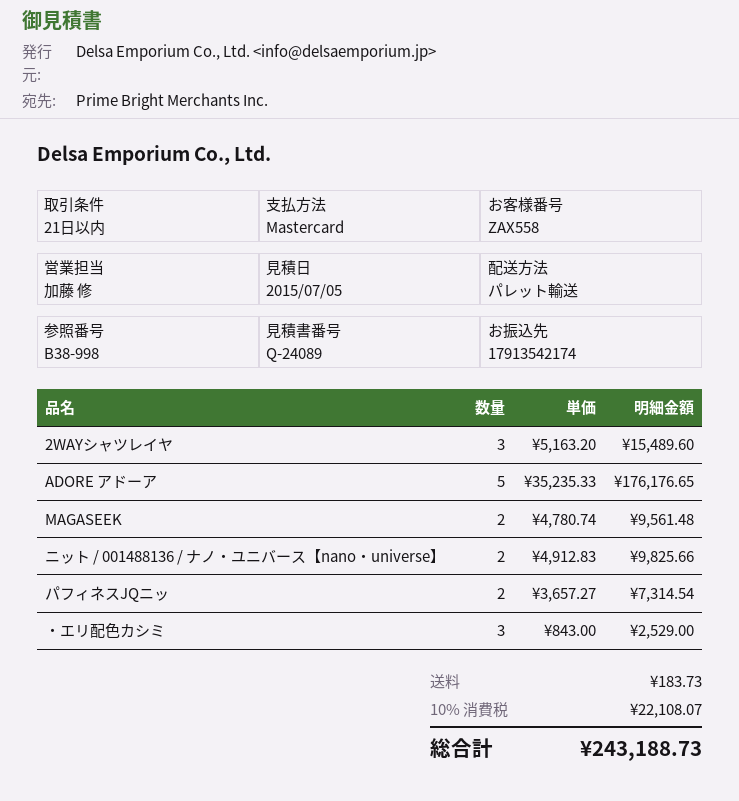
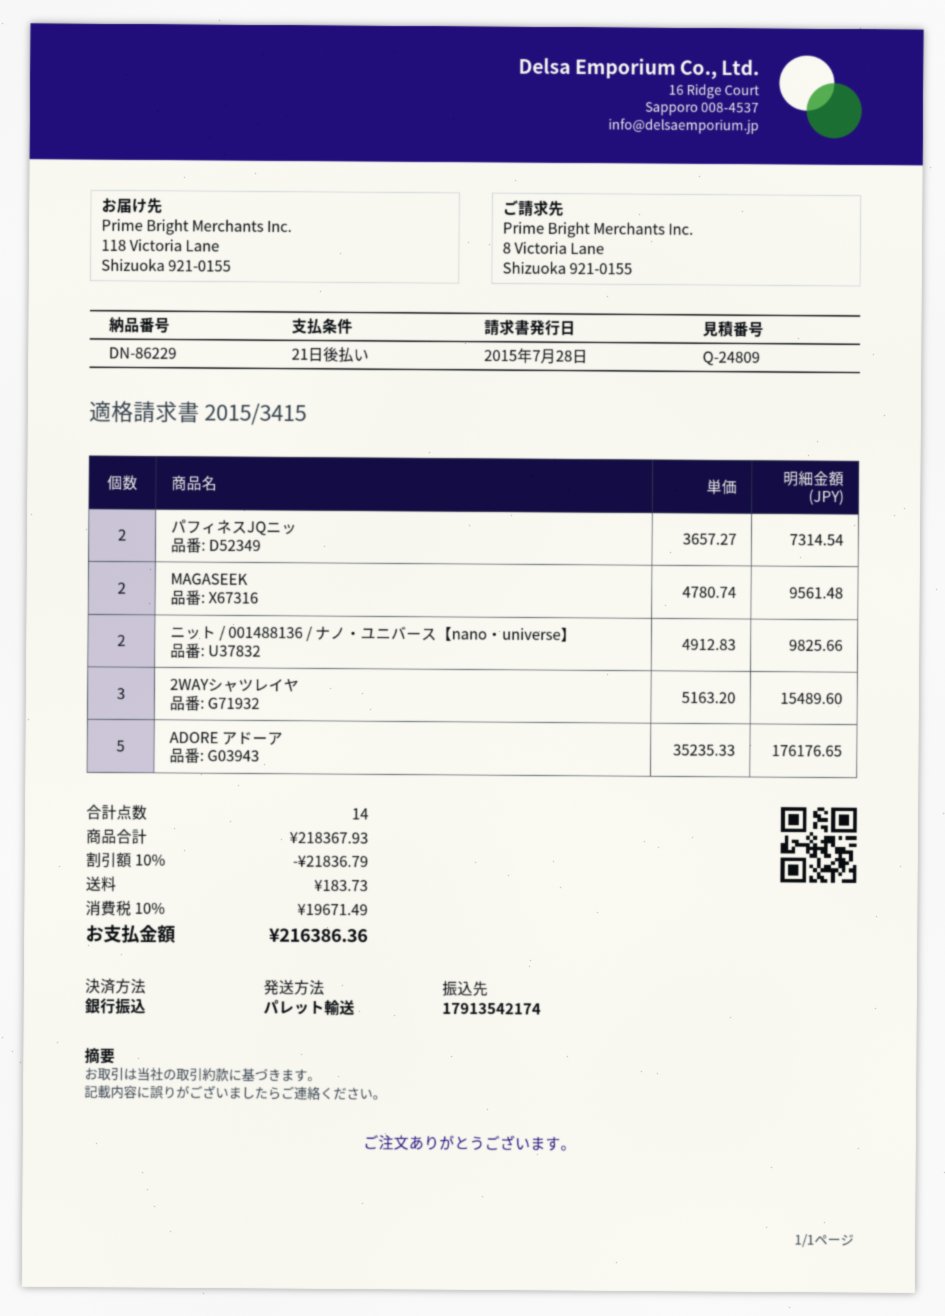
quote number: Q-24089 -> Q-24809
payment method: Mastercard -> bank transfer
・エリ配色カシミ: 3 x 843.00 = 2529.00 -> none
discount: none -> 10% = 21836.79
tax: 10% = 22108.07 -> 10% = 19671.49
total: 243188.73 -> 216386.36

